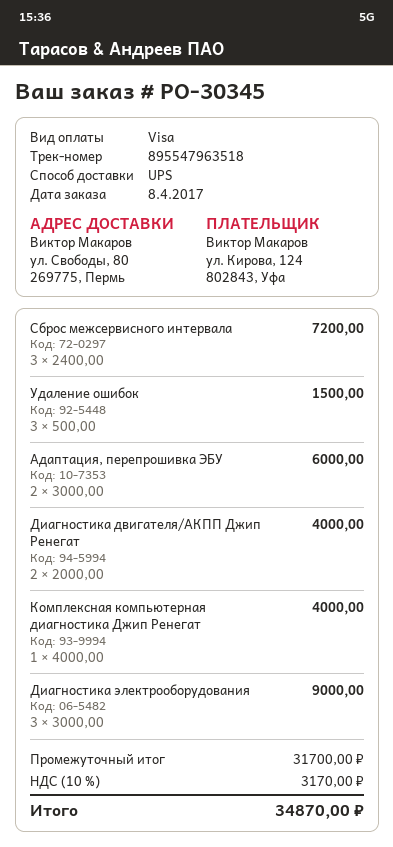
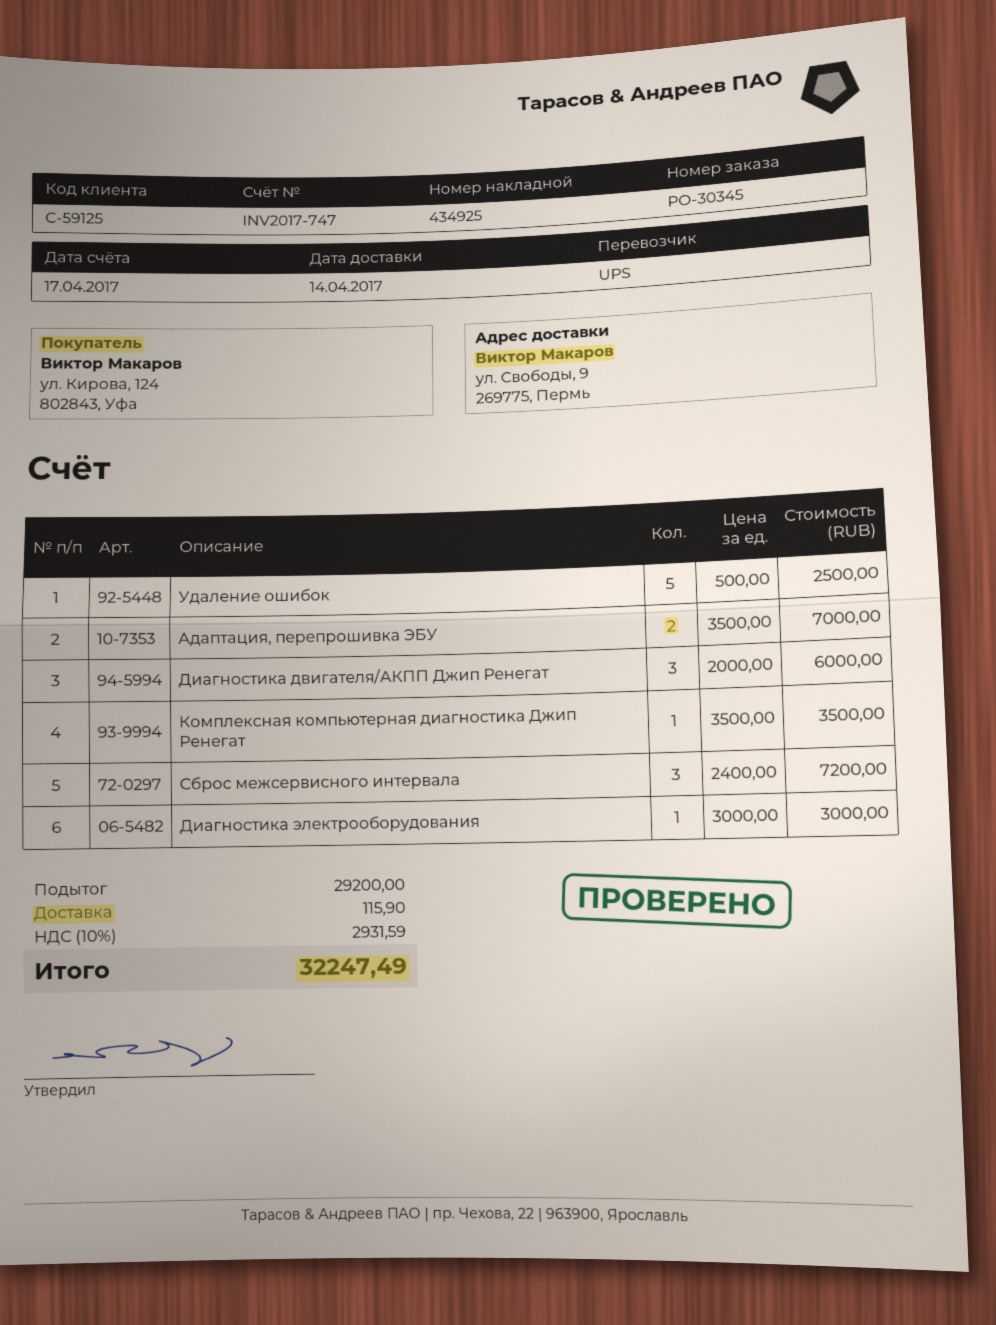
ship to: ул. Свободы, 80, 269775, Пермь -> ул. Свободы, 9, 269775, Пермь
Удаление ошибок: 3 x 500.00 = 1500.00 -> 5 x 500.00 = 2500.00
Адаптация, перепрошивка ЭБУ: 2 x 3000.00 = 6000.00 -> 2 x 3500.00 = 7000.00
Диагностика двигателя/АКПП Джип Ренегат: 2 x 2000.00 = 4000.00 -> 3 x 2000.00 = 6000.00
Комплексная компьютерная диагностика Джип Ренегат: 1 x 4000.00 = 4000.00 -> 1 x 3500.00 = 3500.00
Диагностика электрооборудования: 3 x 3000.00 = 9000.00 -> 1 x 3000.00 = 3000.00
subtotal: 31700.00 -> 29200.00
shipping: none -> 115.90
tax: 10% = 3170.00 -> 10% = 2931.59
total: 34870.00 -> 32247.49

